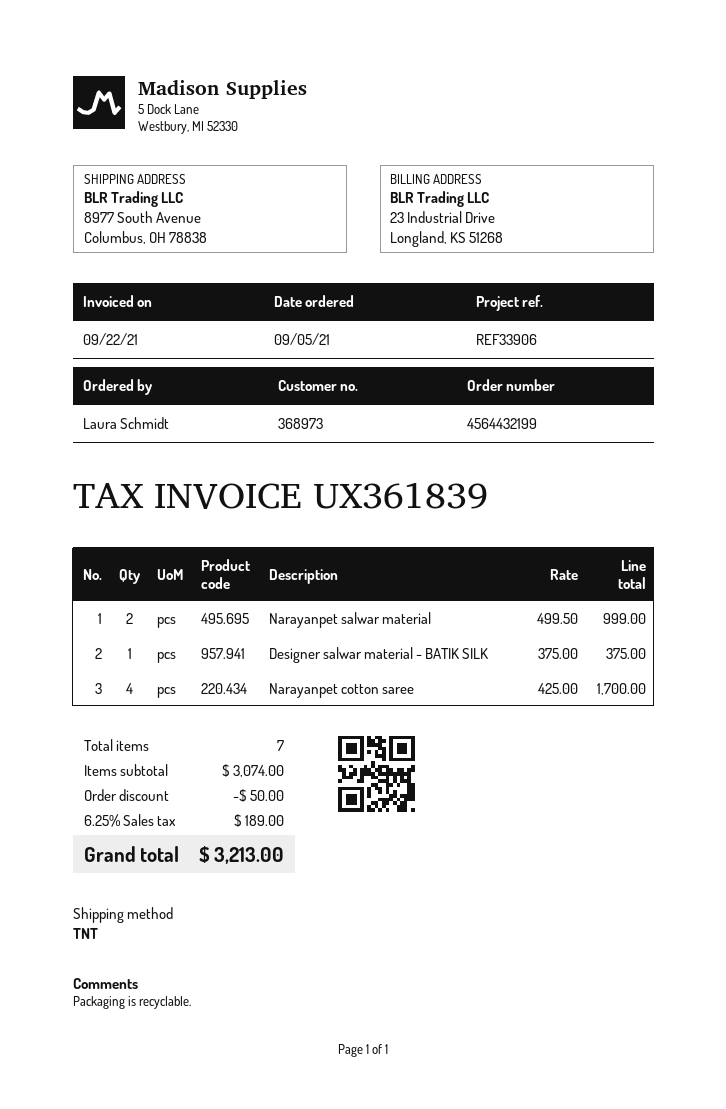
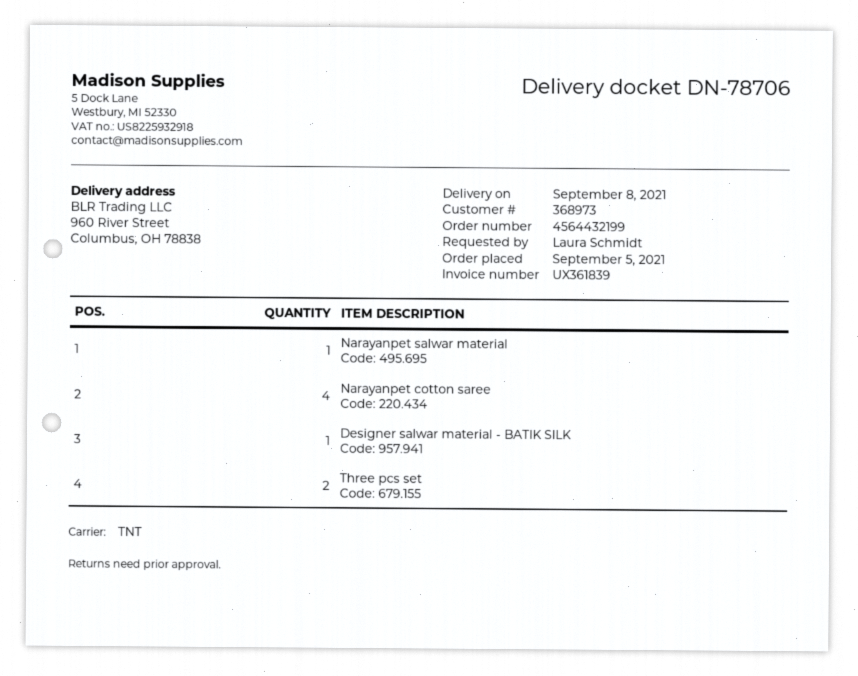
ship to: 8977 South Avenue, Columbus, OH 78838 -> 960 River Street, Columbus, OH 78838
Narayanpet salwar material: 2 -> 1
Three pcs set: none -> 2

